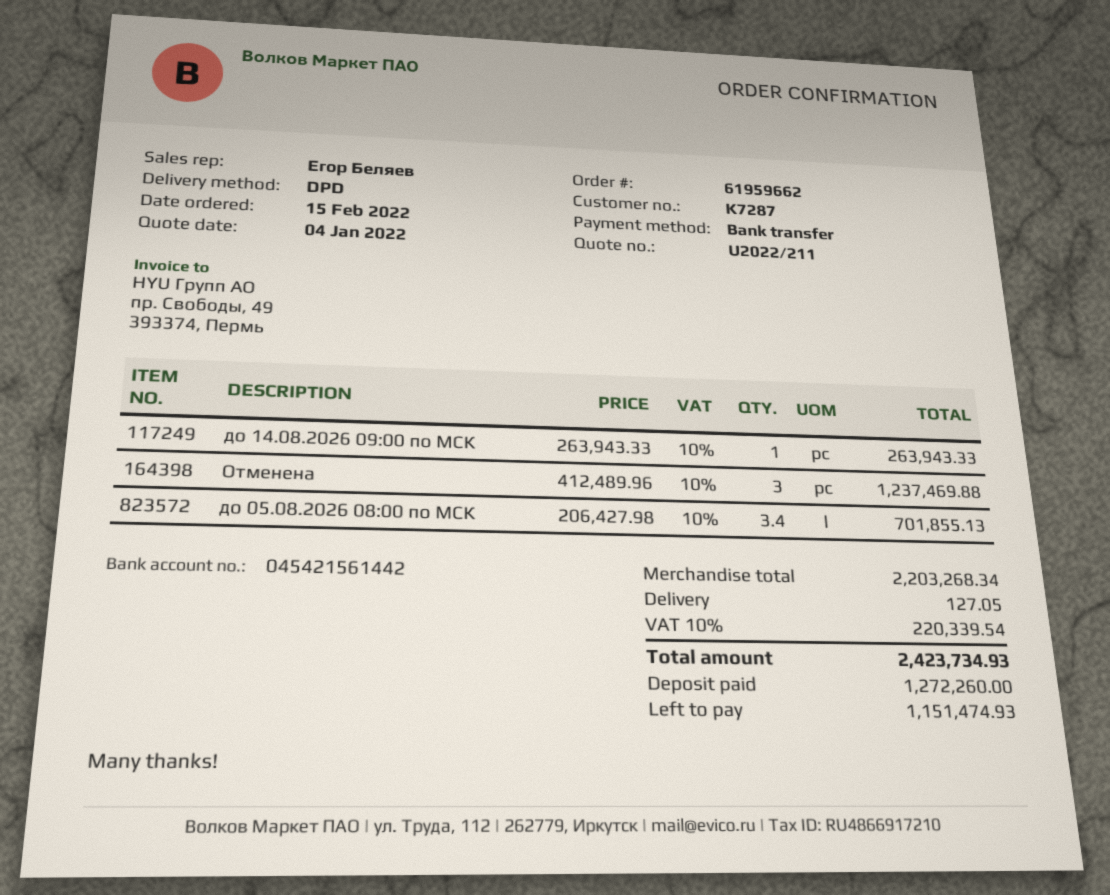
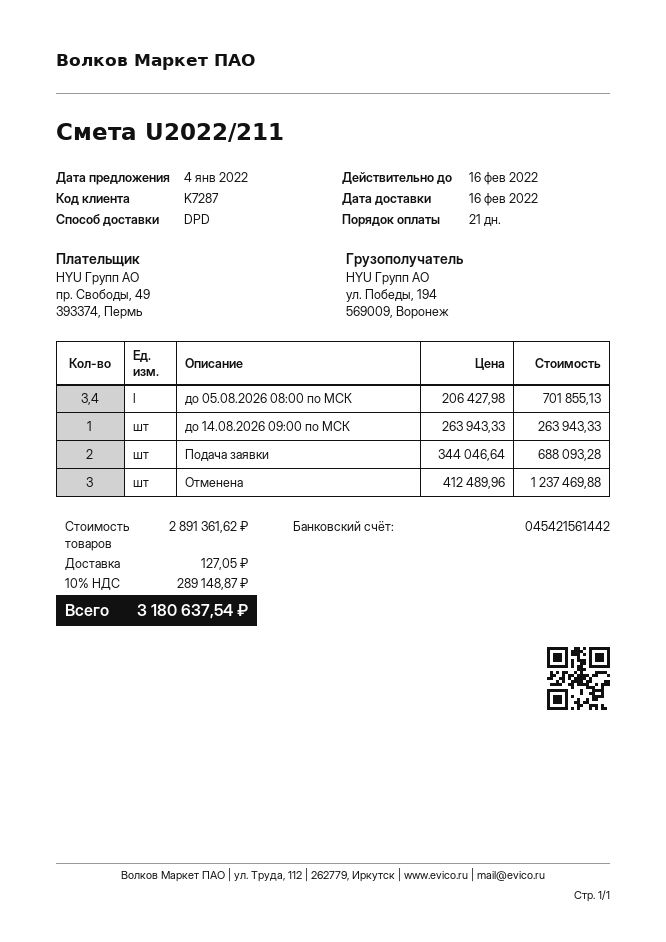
Подача заявки: none -> 2 x 344046.64 = 688093.28
subtotal: 2203268.34 -> 2891361.62
tax: 10% = 220339.54 -> 10% = 289148.87
total: 2423734.93 -> 3180637.54

